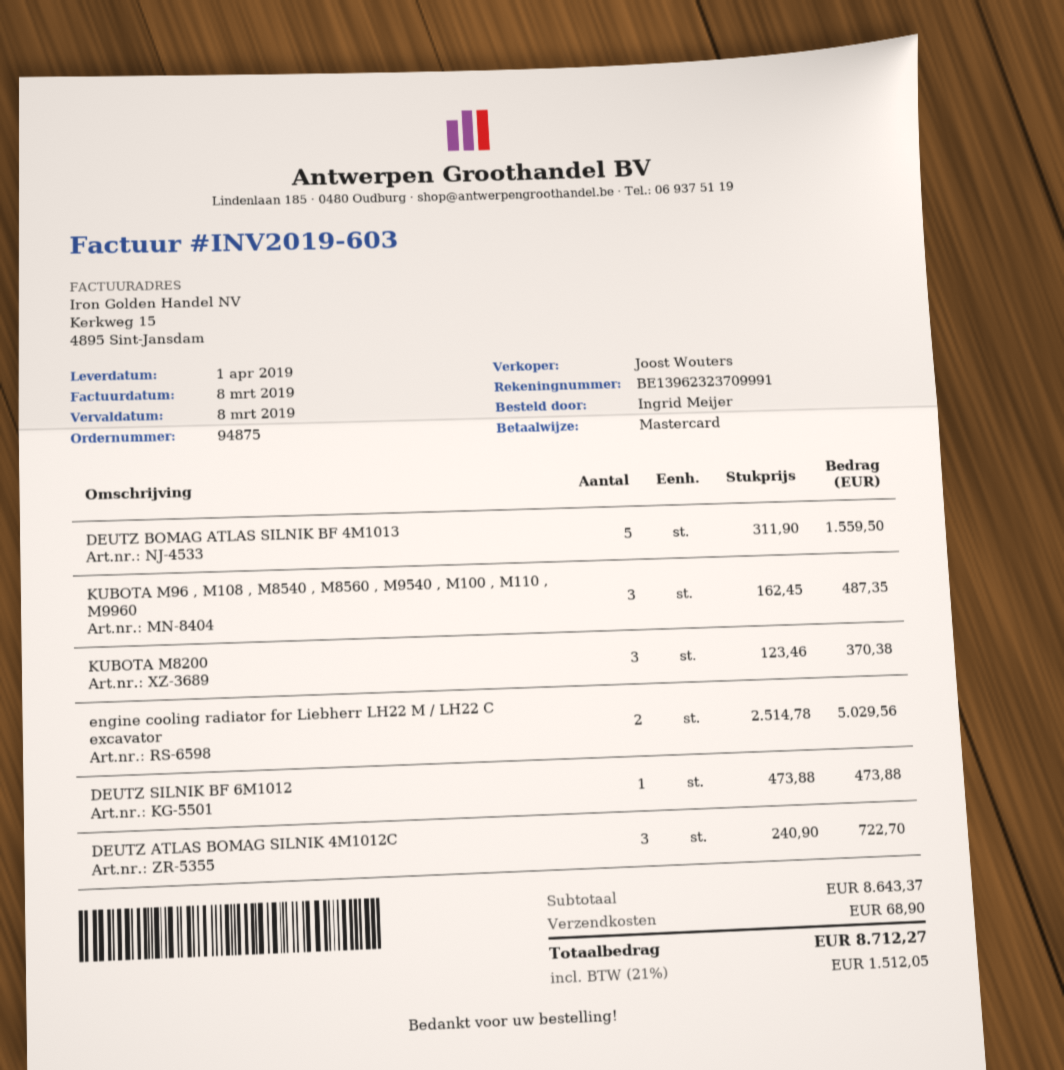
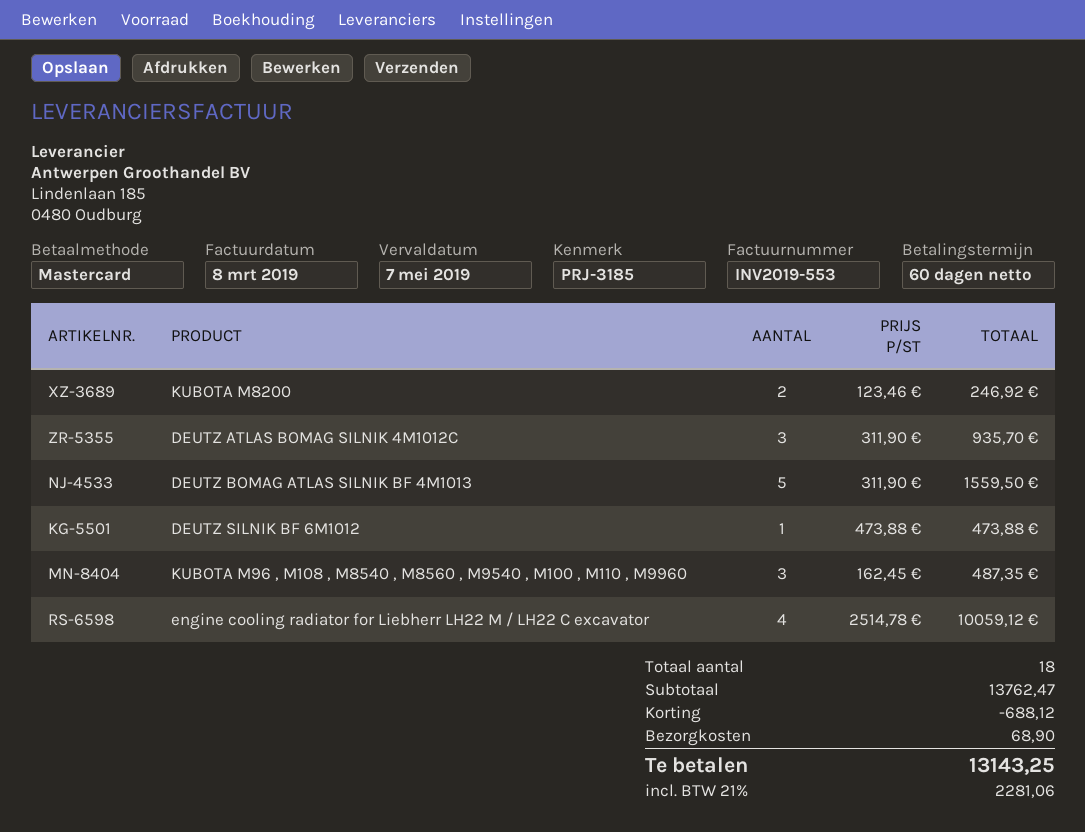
invoice number: INV2019-603 -> INV2019-553
due date: 2019-03-08 -> 2019-05-07
KUBOTA M8200: 3 x 123.46 = 370.38 -> 2 x 123.46 = 246.92
engine cooling radiator for Liebherr LH22 M / LH22 C excavator: 2 x 2514.78 = 5029.56 -> 4 x 2514.78 = 10059.12
DEUTZ ATLAS BOMAG SILNIK 4M1012C: 3 x 240.90 = 722.70 -> 3 x 311.90 = 935.70
subtotal: 8643.37 -> 13762.47
discount: none -> 688.12
tax: 21% = 1512.05 -> 21% = 2281.06
total: 8712.27 -> 13143.25

